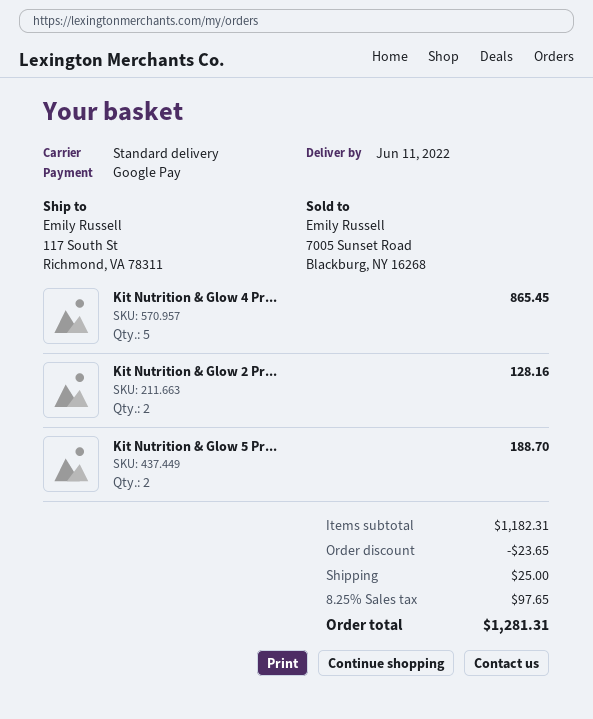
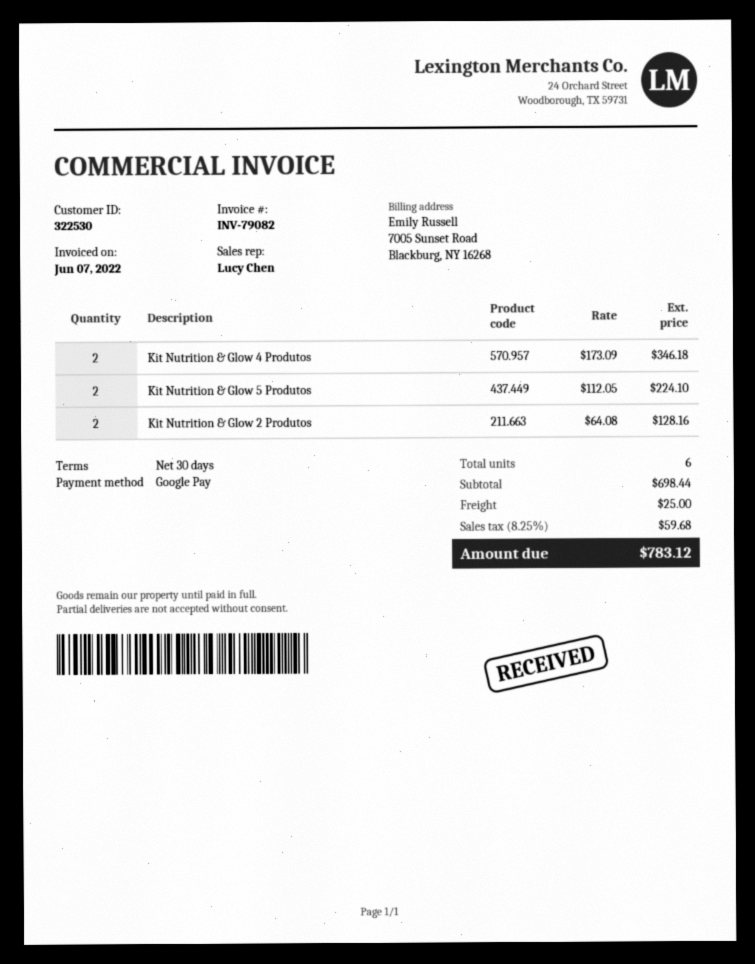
Kit Nutrition & Glow 4 Pr...: 5 for 865.45 -> 2 for 346.18
Kit Nutrition & Glow 5 Pr...: 2 for 188.70 -> 2 for 224.10
subtotal: 1182.31 -> 698.44
discount: 23.65 -> none
tax: 8.25% = 97.65 -> 8.25% = 59.68
total: 1281.31 -> 783.12

